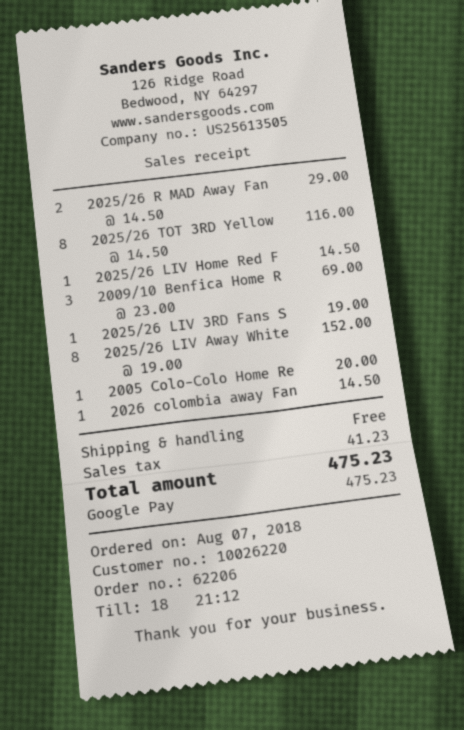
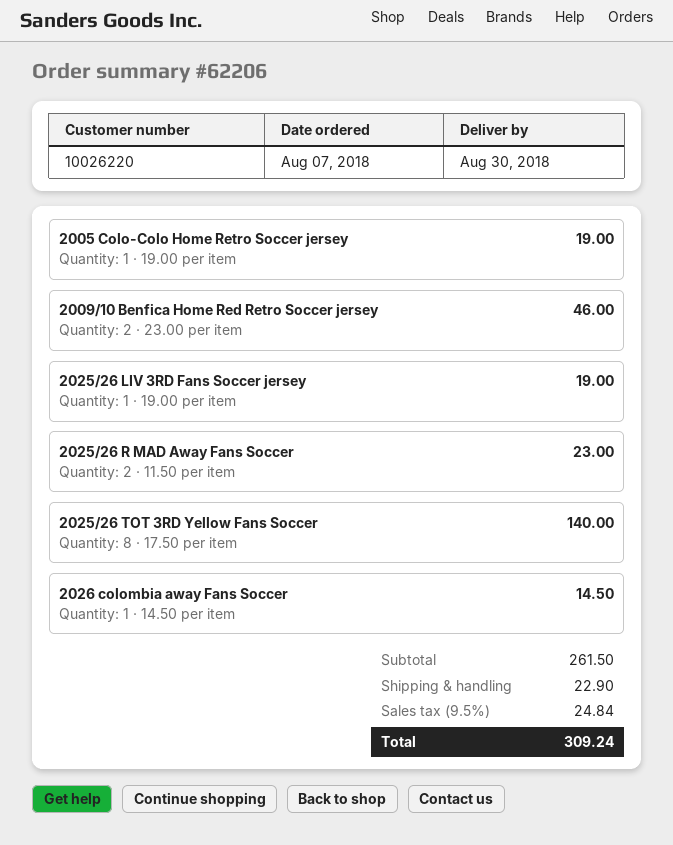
2025/26 R MAD Away Fan: 2 x 14.50 = 29.00 -> 2 x 11.50 = 23.00
2025/26 TOT 3RD Yellow: 8 x 14.50 = 116.00 -> 8 x 17.50 = 140.00
2025/26 LIV Home Red F: 1 x 14.50 = 14.50 -> none
2009/10 Benfica Home R: 3 x 23.00 = 69.00 -> 2 x 23.00 = 46.00
2025/26 LIV Away White: 8 x 19.00 = 152.00 -> none
2005 Colo-Colo Home Re: 1 x 20.00 = 20.00 -> 1 x 19.00 = 19.00
shipping: 0.00 -> 22.90
tax: 41.23 -> 24.84
total: 475.23 -> 309.24

